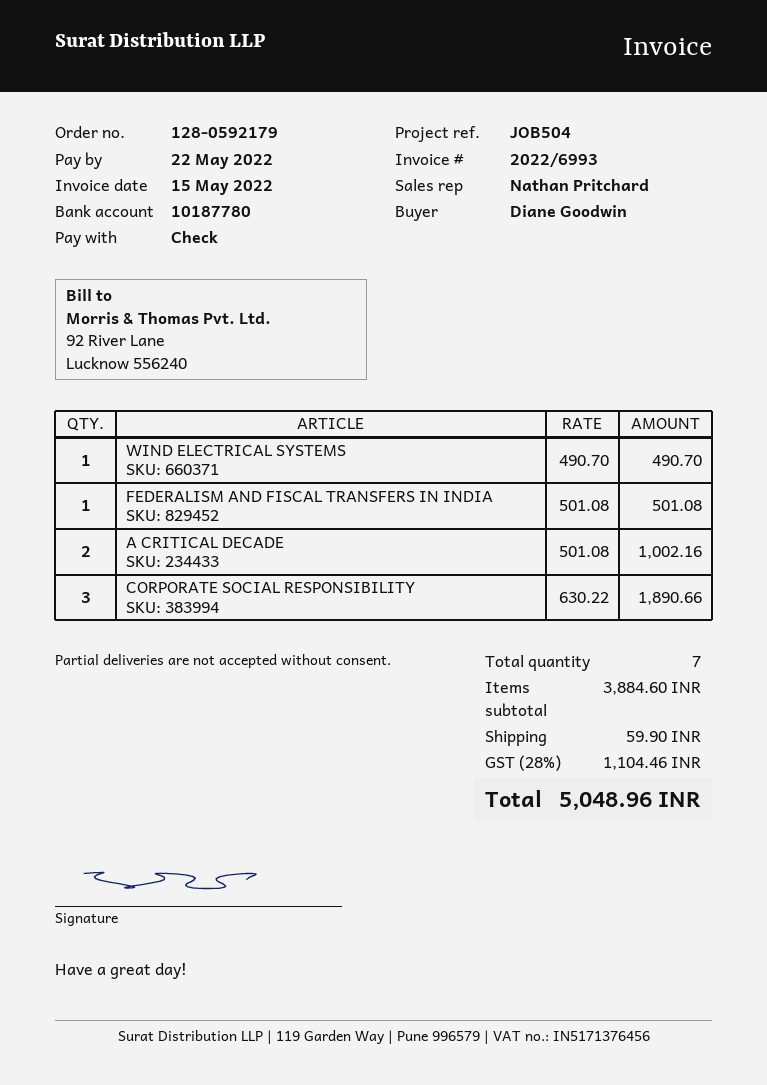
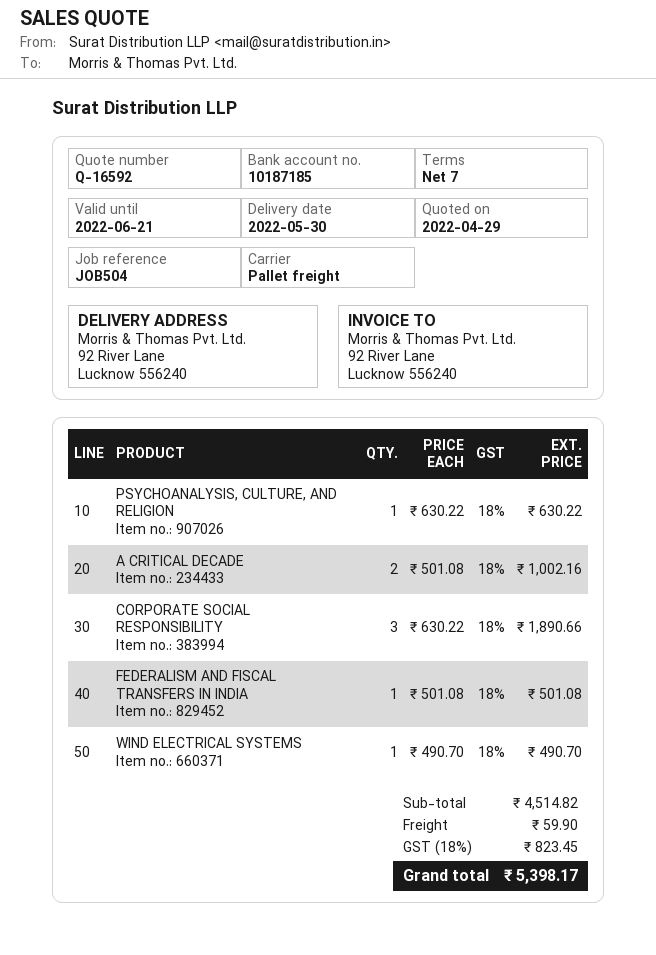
bank account: 10187780 -> 10187185
PSYCHOANALYSIS, CULTURE, AND RELIGION: none -> 1 x 630.22 = 630.22
subtotal: 3884.60 -> 4514.82
tax: 28% = 1104.46 -> 18% = 823.45
total: 5048.96 -> 5398.17

